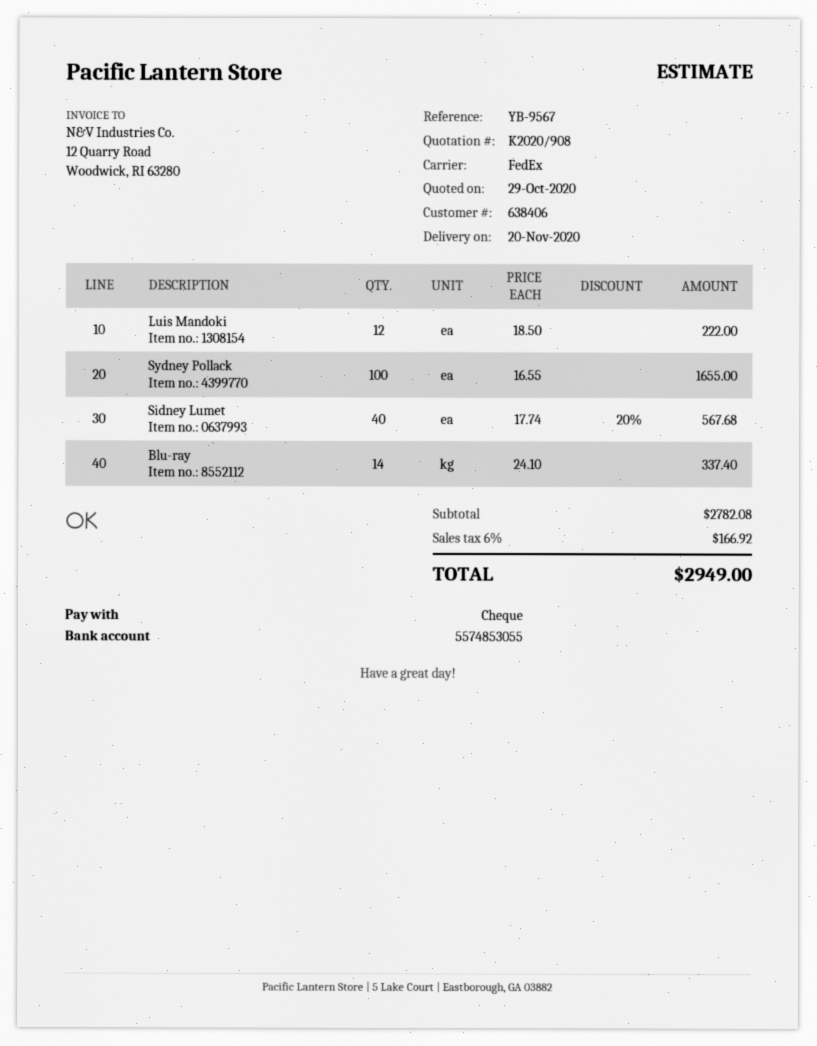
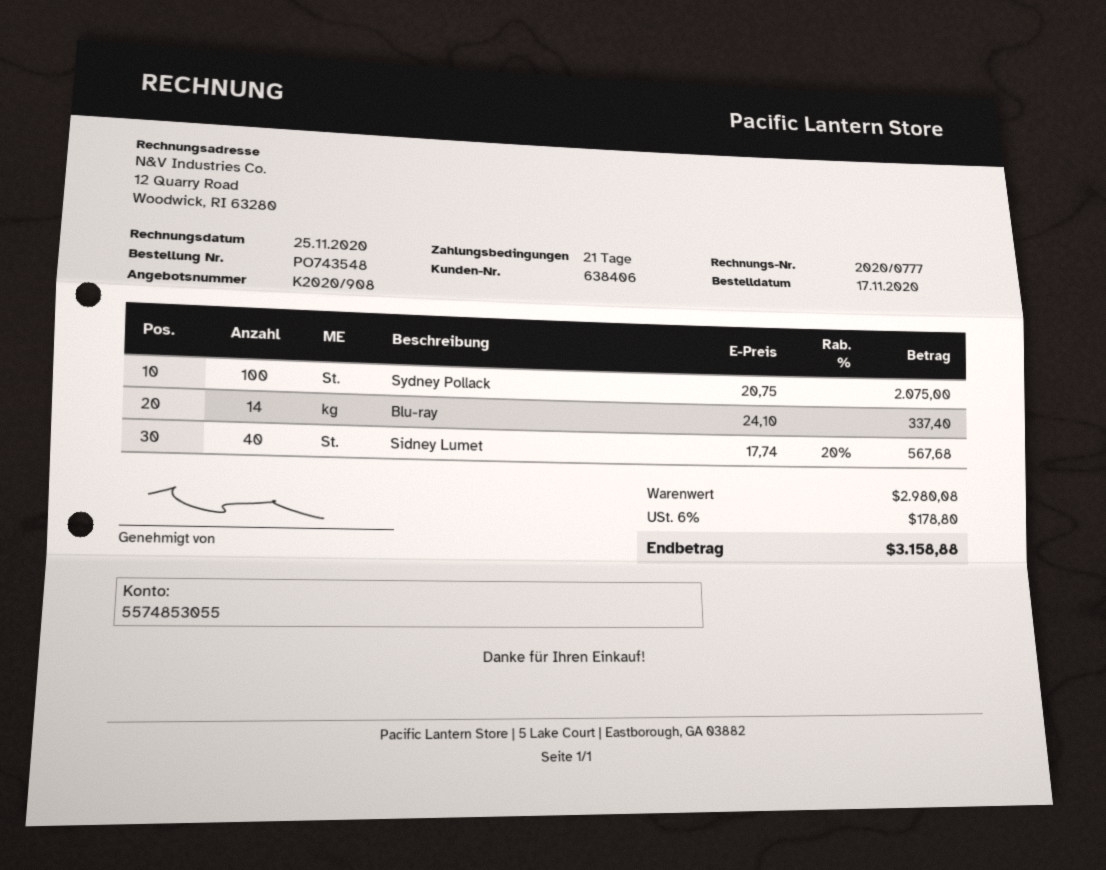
Luis Mandoki: 12 x 18.50 = 222.00 -> none
Sydney Pollack: 100 x 16.55 = 1655.00 -> 100 x 20.75 = 2075.00
subtotal: 2782.08 -> 2980.08
tax: 6% = 166.92 -> 6% = 178.80
total: 2949.00 -> 3158.88

